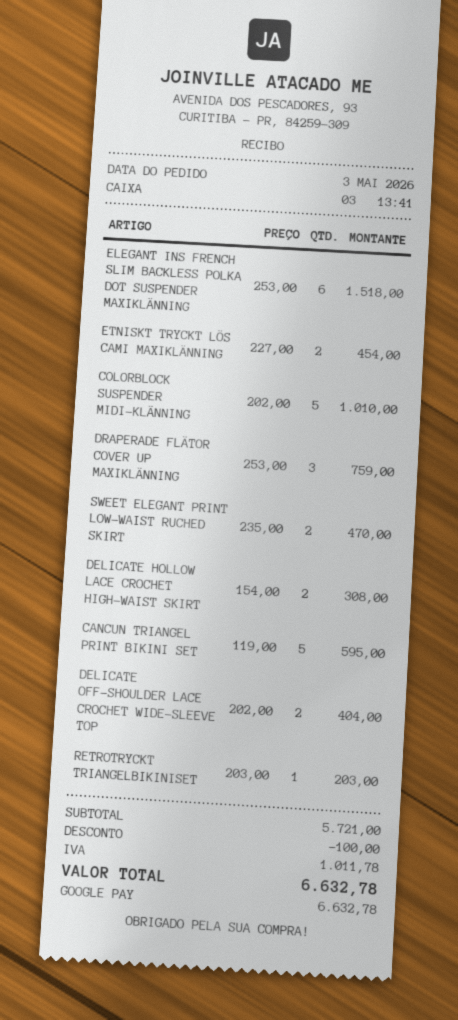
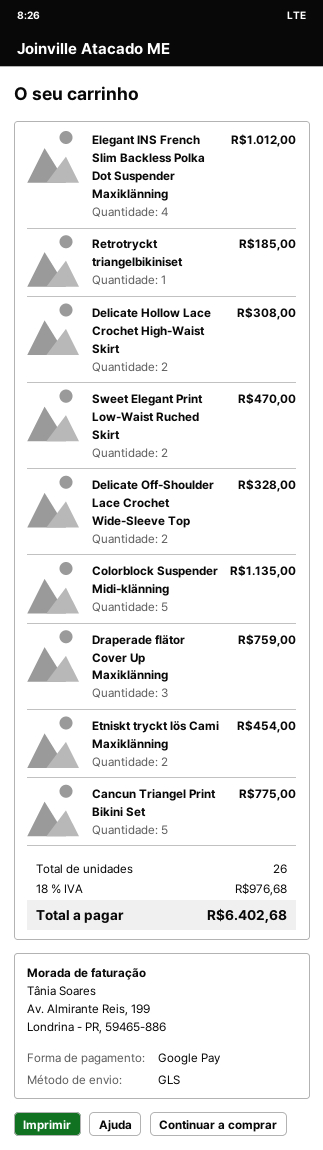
ELEGANT INS FRENCH SLIM BACKLESS POLKA DOT SUSPENDER MAXIKLÄNNING: 6 for 1518.00 -> 4 for 1012.00
COLORBLOCK SUSPENDER MIDI-KLÄNNING: 5 for 1010.00 -> 5 for 1135.00
CANCUN TRIANGEL PRINT BIKINI SET: 5 for 595.00 -> 5 for 775.00
DELICATE OFF-SHOULDER LACE CROCHET WIDE-SLEEVE TOP: 2 for 404.00 -> 2 for 328.00
RETROTRYCKT TRIANGELBIKINISET: 1 for 203.00 -> 1 for 185.00
discount: 100.00 -> none
tax: 1011.78 -> 976.68
total: 6632.78 -> 6402.68

